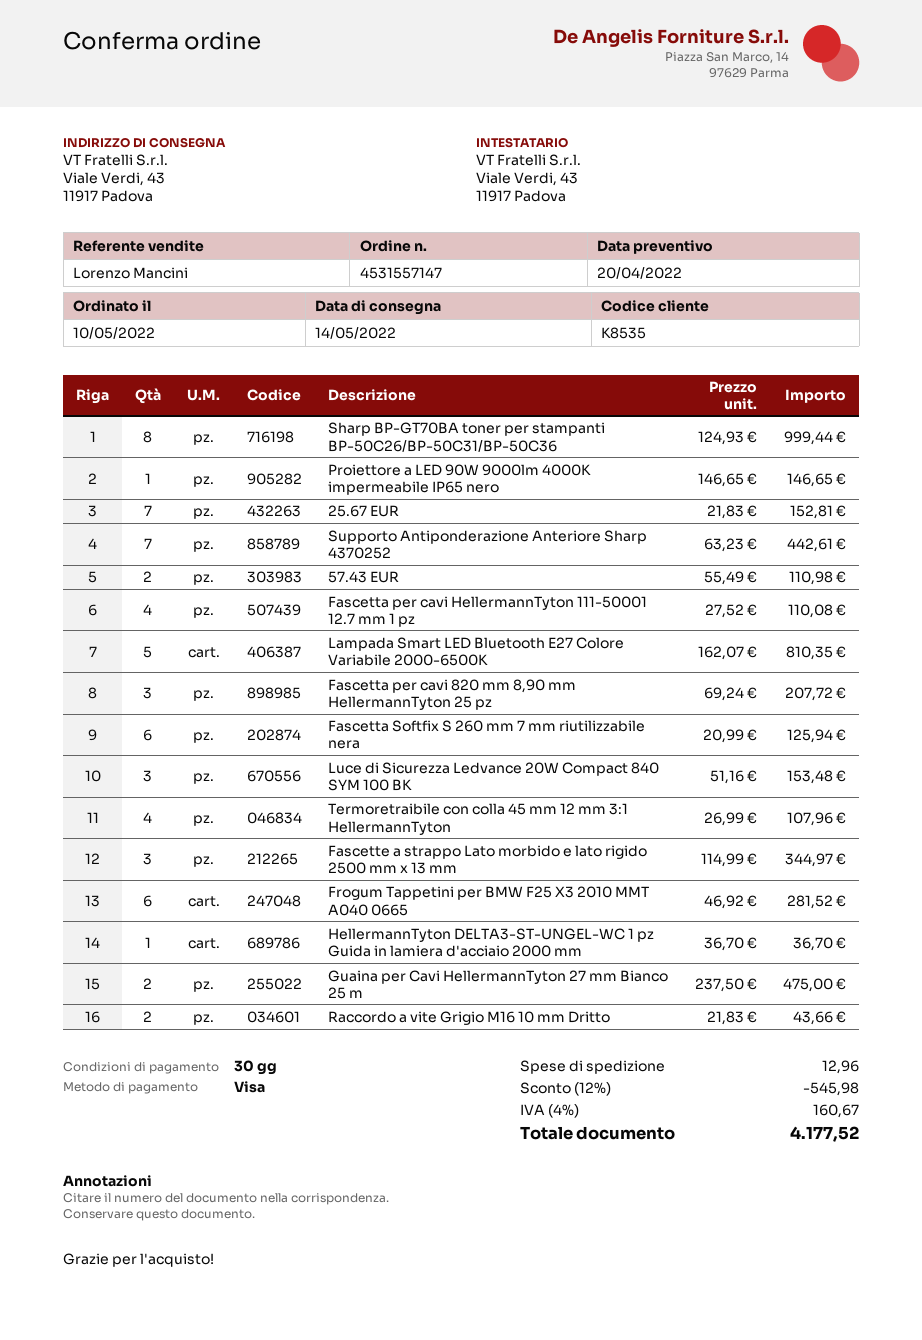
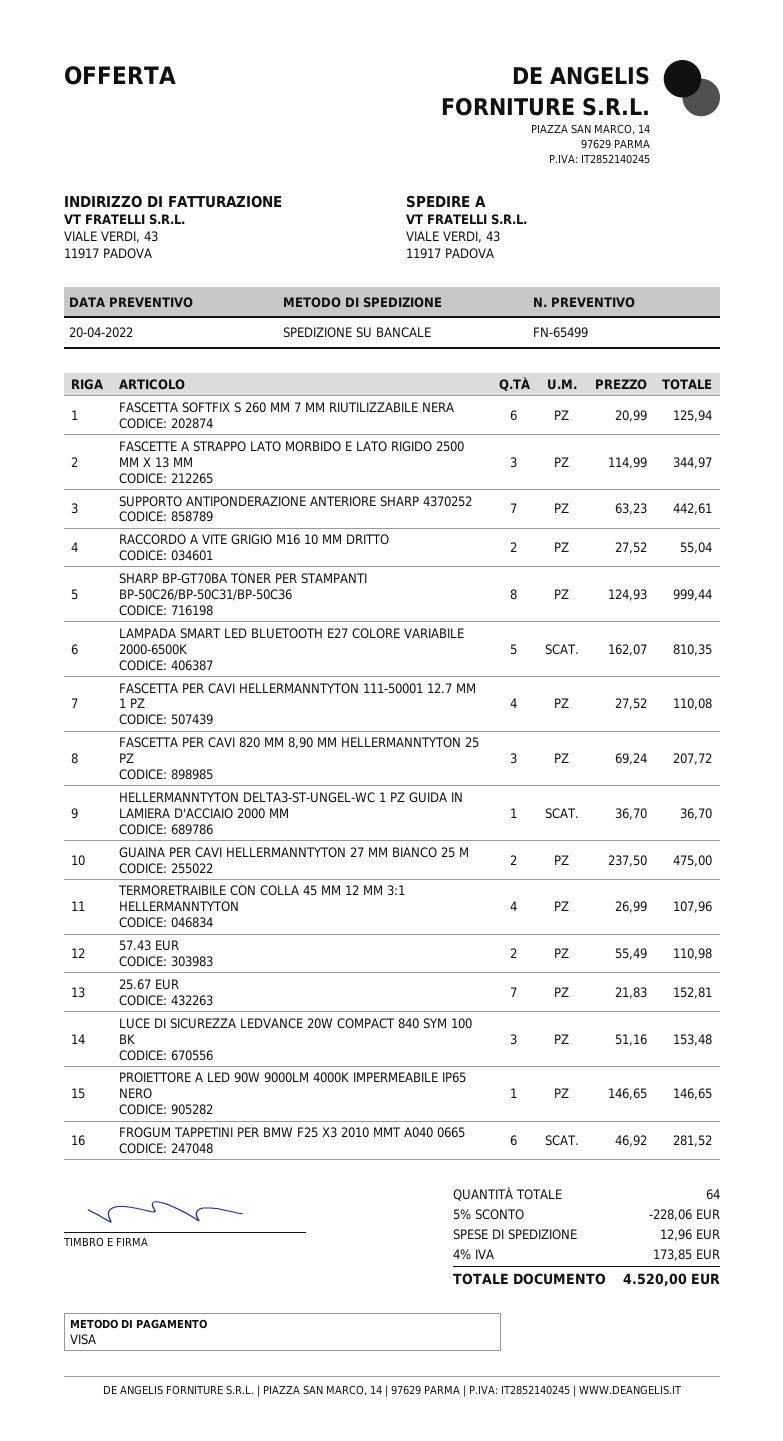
Raccordo a vite Grigio M16 10 mm Dritto: 2 x 21.83 = 43.66 -> 2 x 27.52 = 55.04
discount: 12% = 545.98 -> 5% = 228.06
tax: 4% = 160.67 -> 4% = 173.85
total: 4177.52 -> 4520.00

